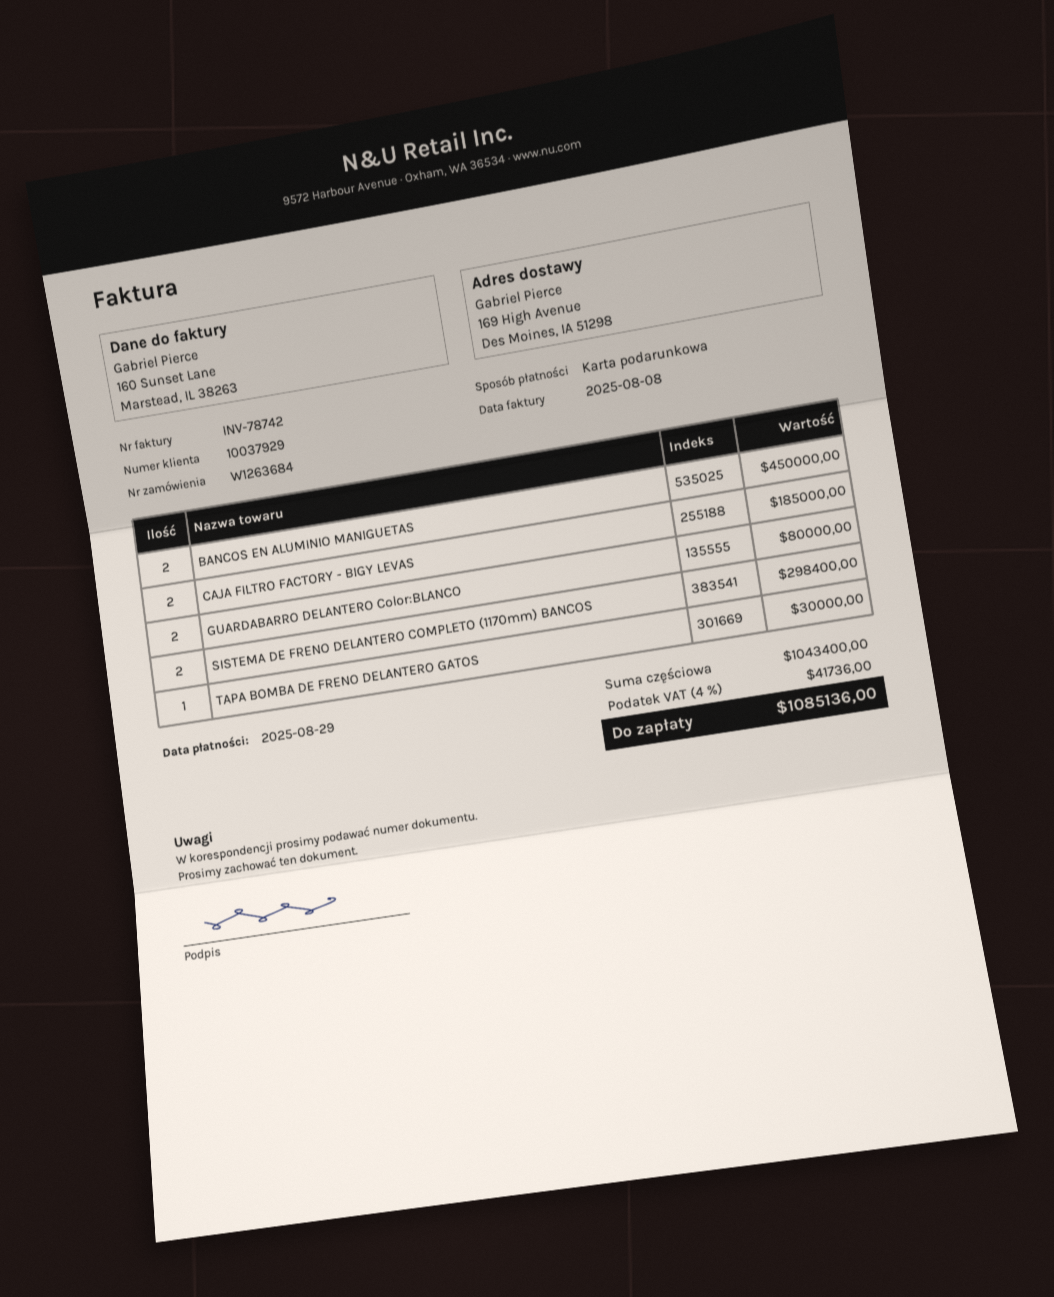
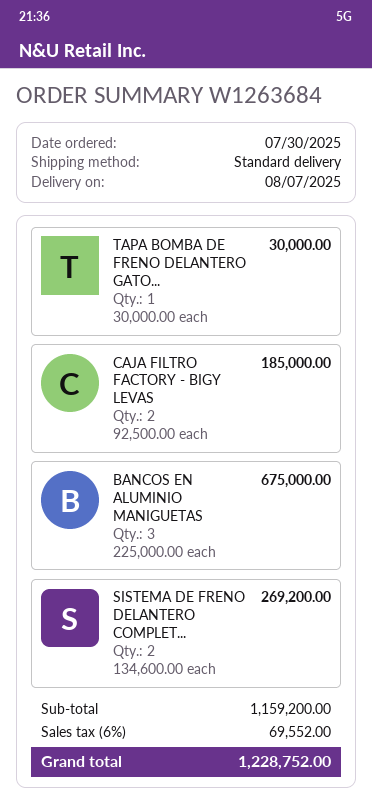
BANCOS EN ALUMINIO MANIGUETAS: 2 for 450000.00 -> 3 for 675000.00
GUARDABARRO DELANTERO Color:BLANCO: 2 for 80000.00 -> none
SISTEMA DE FRENO DELANTERO COMPLETO (1170mm) BANCOS: 2 for 298400.00 -> 2 for 269200.00
subtotal: 1043400.00 -> 1159200.00
tax: 4% = 41736.00 -> 6% = 69552.00
total: 1085136.00 -> 1228752.00

